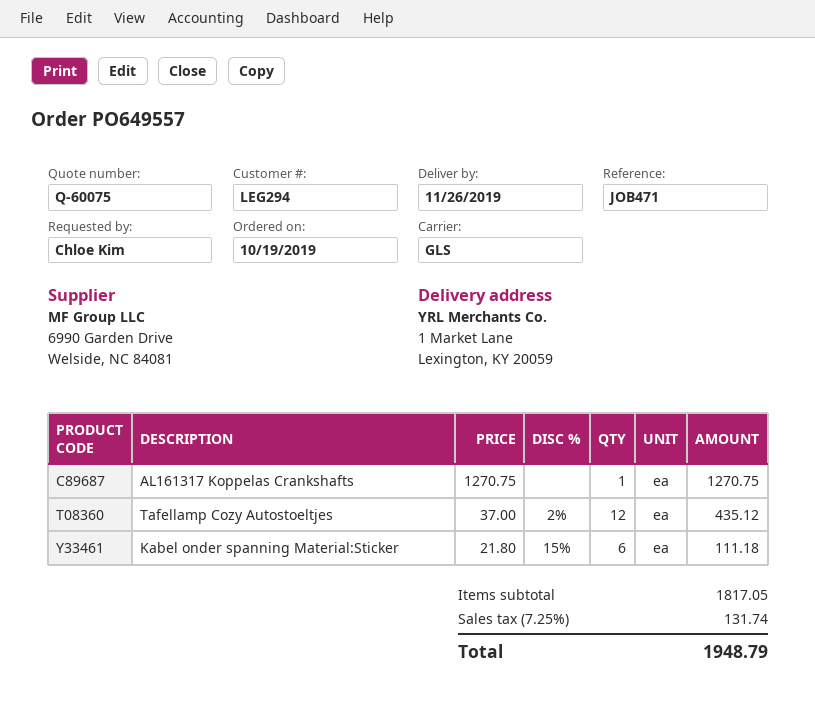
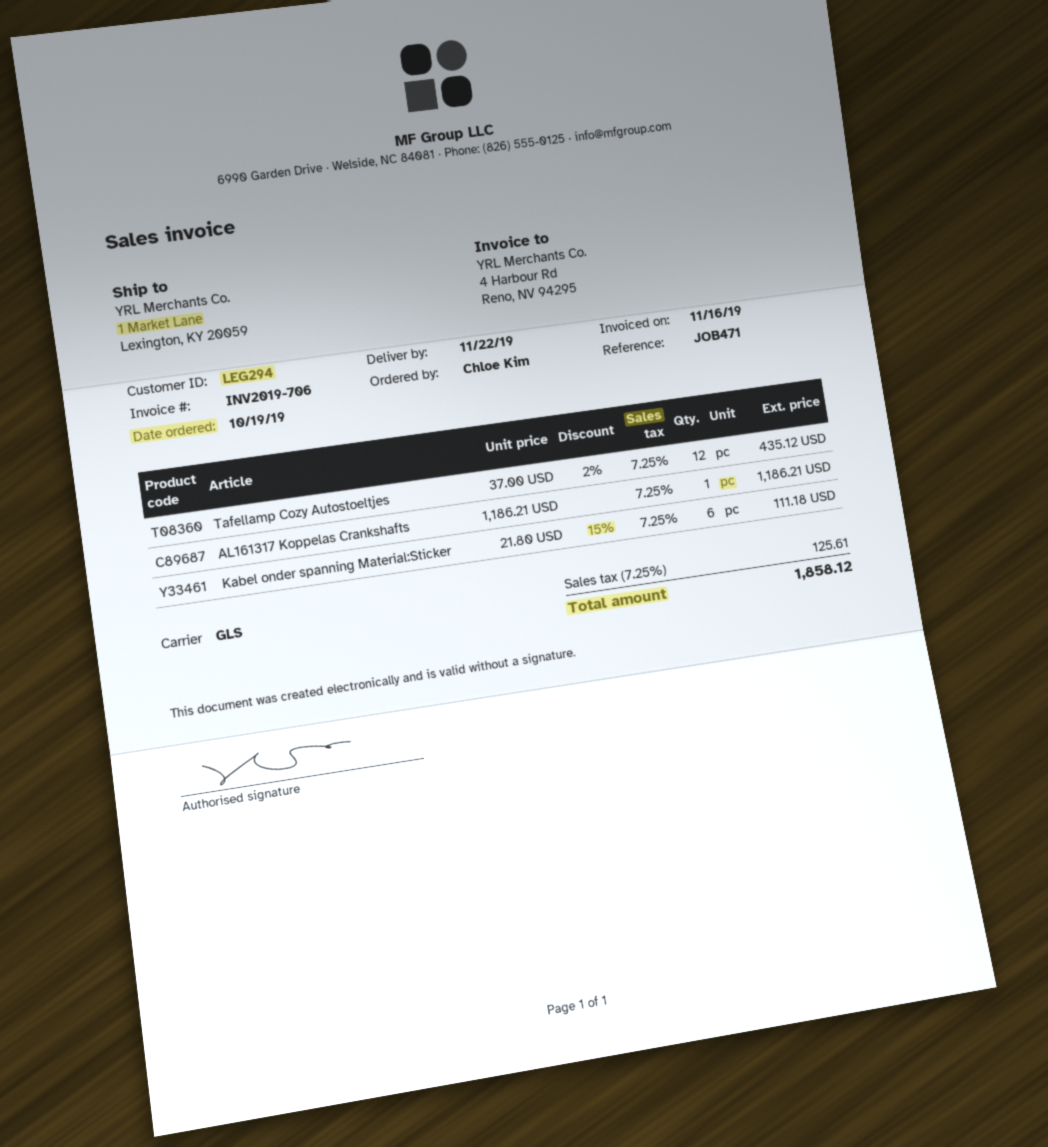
delivery date: 2019-11-26 -> 2019-11-22
AL161317 Koppelas Crankshafts: 1 x 1270.75 = 1270.75 -> 1 x 1186.21 = 1186.21
tax: 7.25% = 131.74 -> 7.25% = 125.61
total: 1948.79 -> 1858.12

